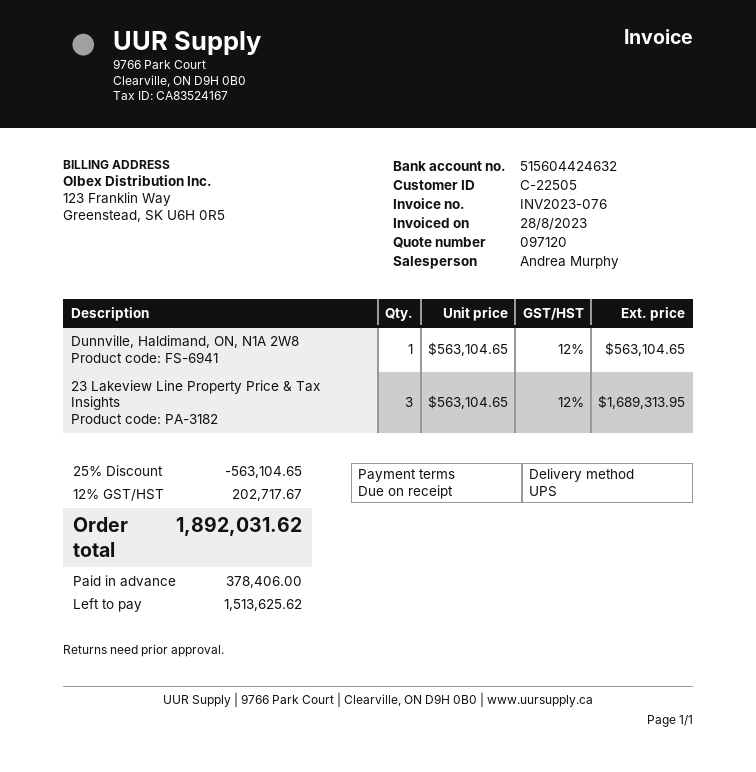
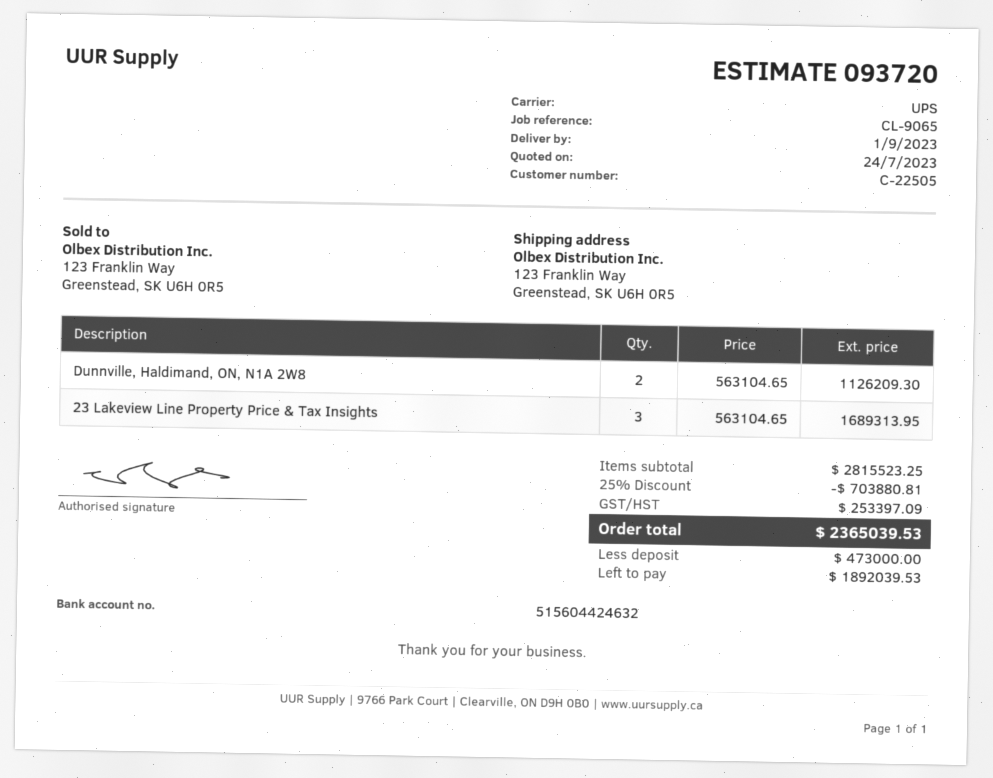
quote number: 097120 -> 093720
Dunnville, Haldimand, ON, N1A 2W8: 1 x 563104.65 = 563104.65 -> 2 x 563104.65 = 1126209.30
discount: 25% = 563104.65 -> 25% = 703880.81
tax: 202717.67 -> 253397.09
total: 1892031.62 -> 2365039.53
deposit: 378406.00 -> 473000.00
balance: 1513625.62 -> 1892039.53

